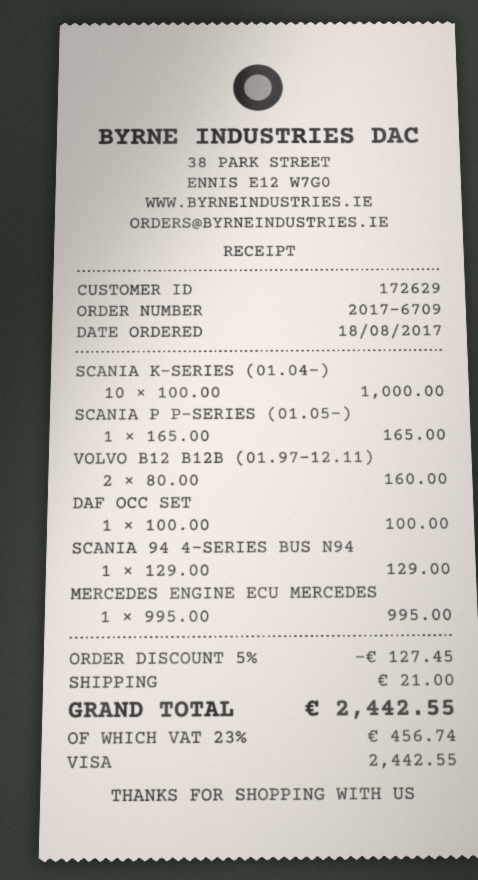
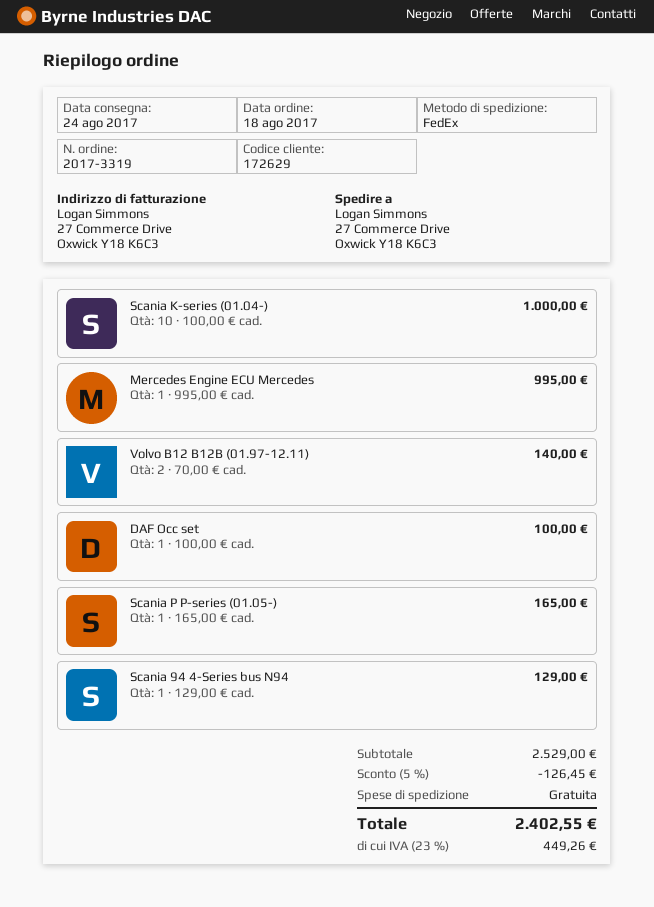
order number: 2017-6709 -> 2017-3319
VOLVO B12 B12B (01.97-12.11): 2 x 80.00 = 160.00 -> 2 x 70.00 = 140.00
discount: 5% = 127.45 -> 5% = 126.45
shipping: 21.00 -> 0.00
tax: 23% = 456.74 -> 23% = 449.26
total: 2442.55 -> 2402.55

